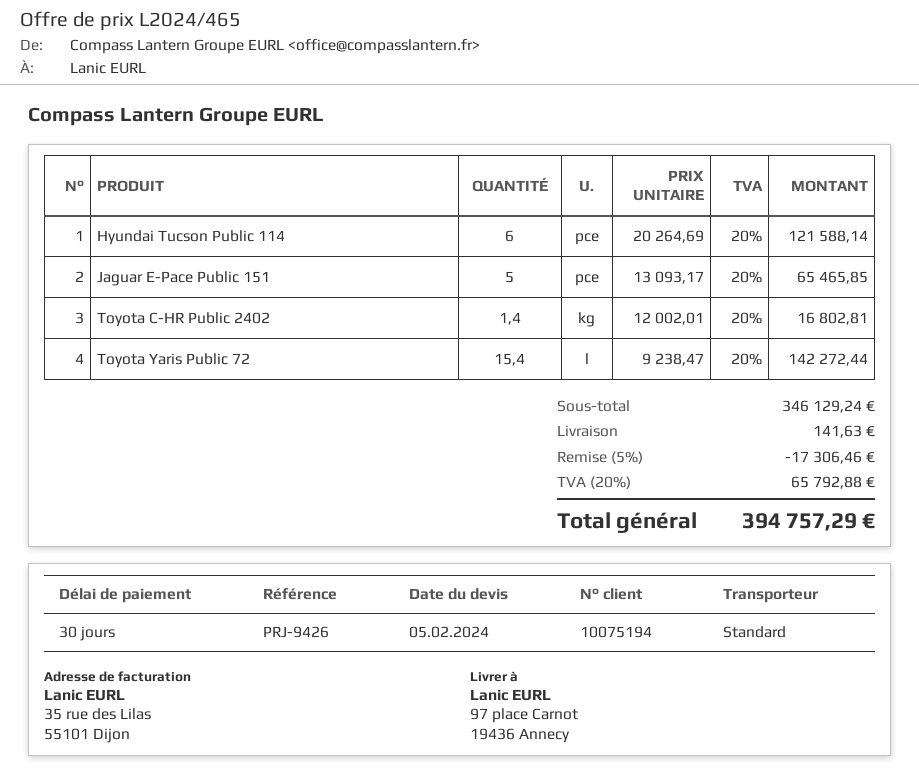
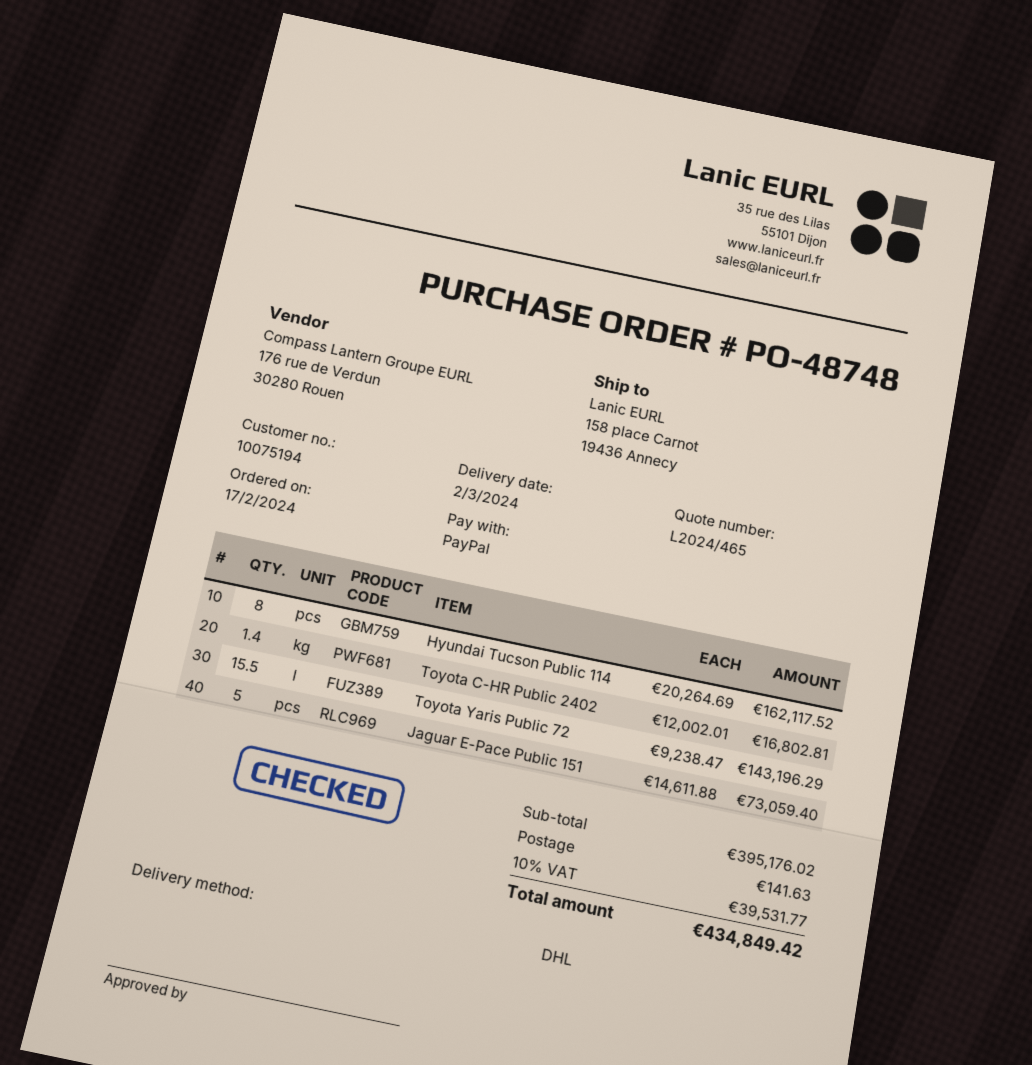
shipping method: standard -> DHL
ship to: 97 place Carnot, 19436 Annecy -> 158 place Carnot, 19436 Annecy
Hyundai Tucson Public 114: 6 x 20264.69 = 121588.14 -> 8 x 20264.69 = 162117.52
Jaguar E-Pace Public 151: 5 x 13093.17 = 65465.85 -> 5 x 14611.88 = 73059.40
Toyota Yaris Public 72: 15.4 x 9238.47 = 142272.44 -> 15.5 x 9238.47 = 143196.29
subtotal: 346129.24 -> 395176.02
discount: 5% = 17306.46 -> none
tax: 20% = 65792.88 -> 10% = 39531.77
total: 394757.29 -> 434849.42

